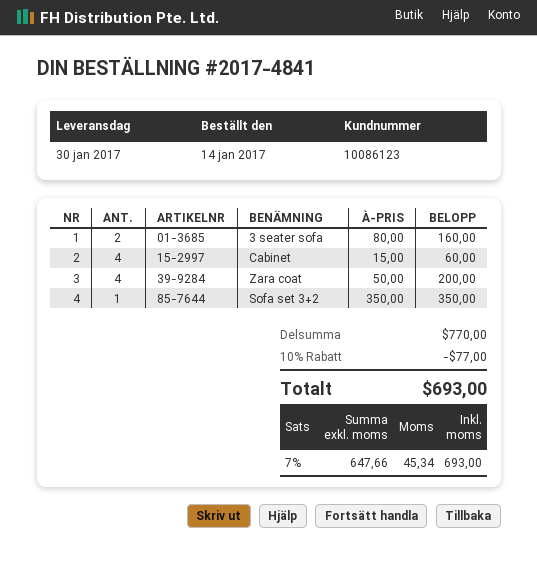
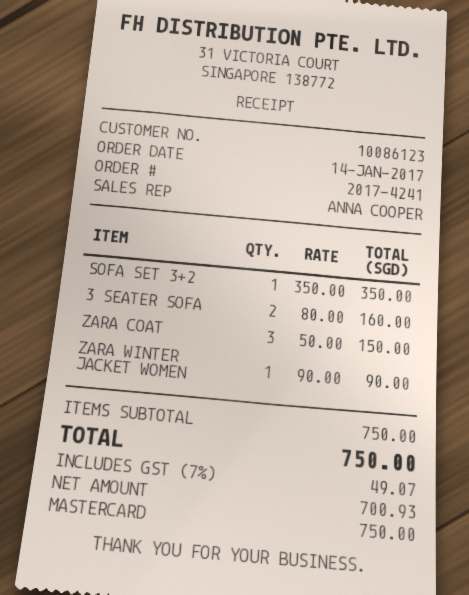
order number: 2017-4841 -> 2017-4241
Cabinet: 4 x 15.00 = 60.00 -> none
Zara coat: 4 x 50.00 = 200.00 -> 3 x 50.00 = 150.00
ZARA WINTER JACKET WOMEN: none -> 1 x 90.00 = 90.00
subtotal: 770.00 -> 750.00
discount: 10% = 77.00 -> none
net: 647.66 -> 700.93
tax: 7% = 45.34 -> 7% = 49.07
total: 693.00 -> 750.00

